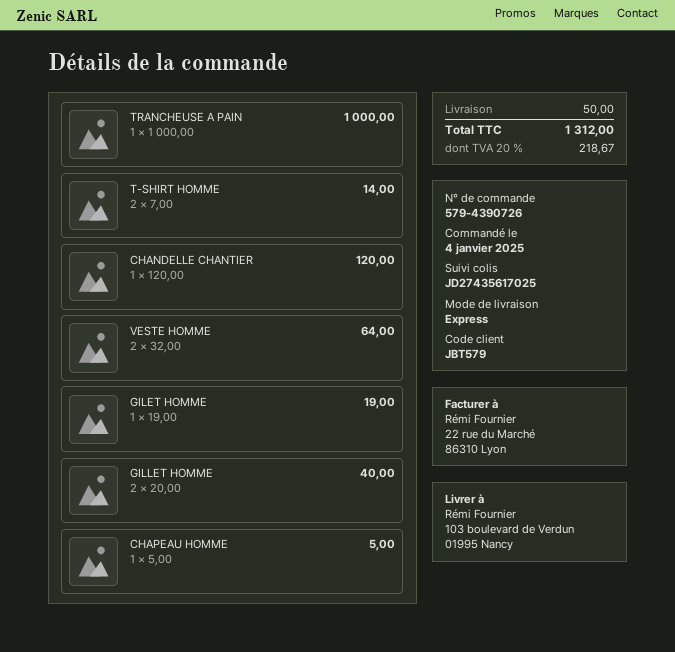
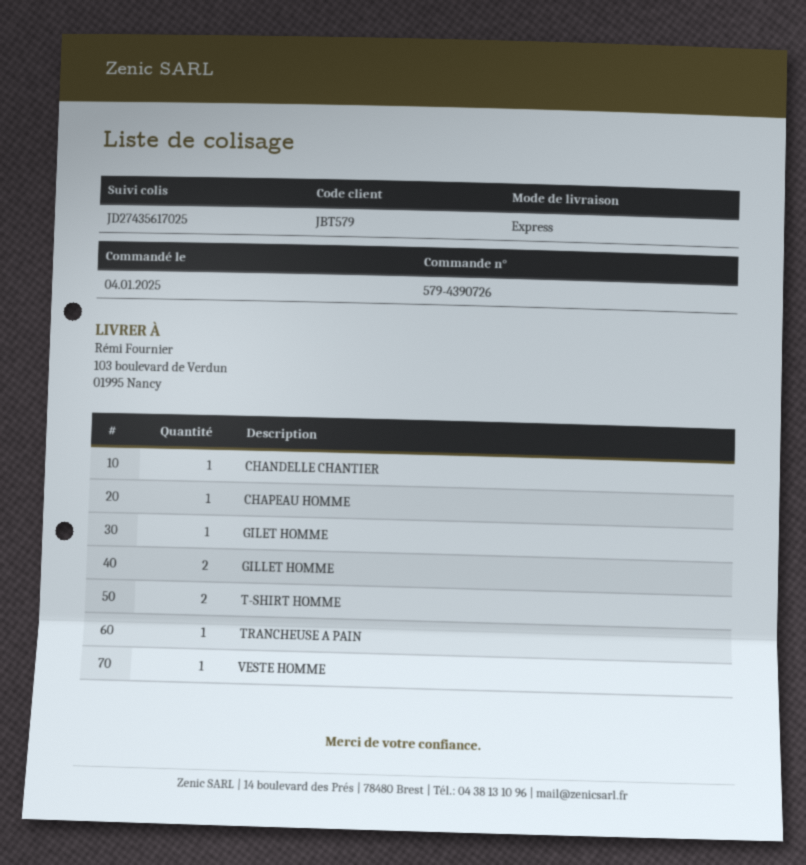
VESTE HOMME: 2 -> 1

